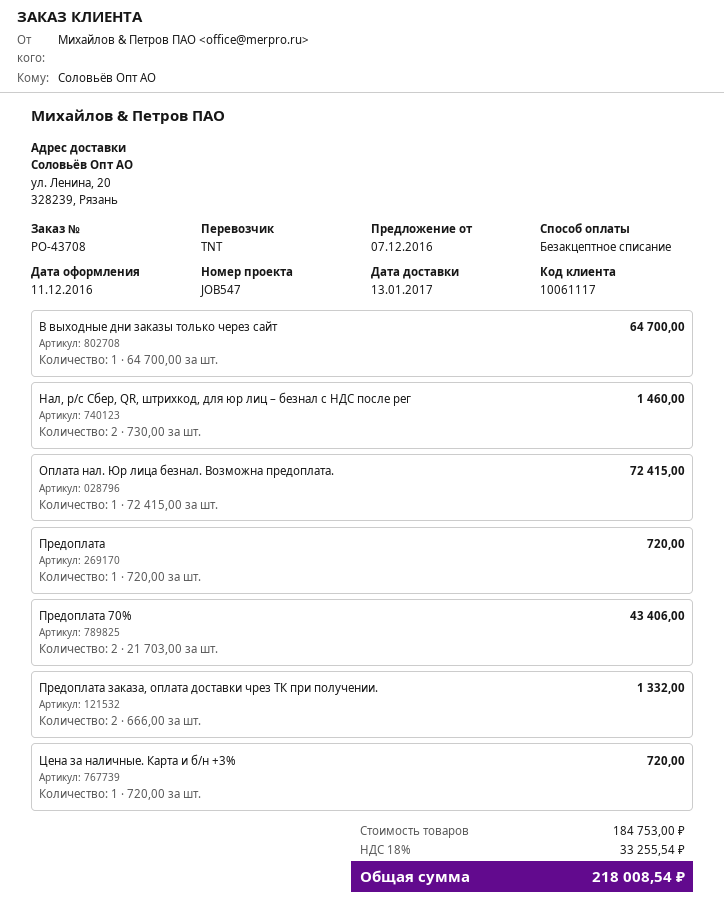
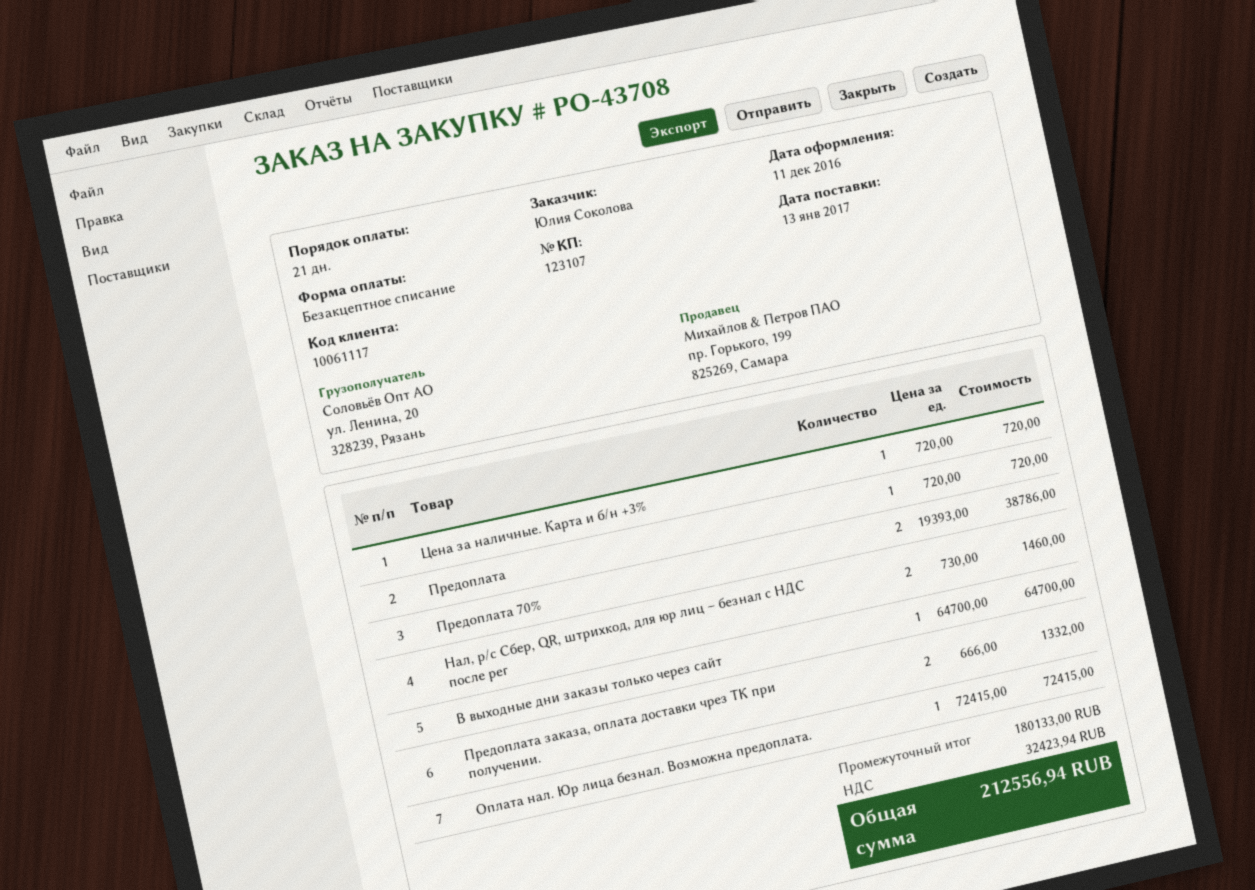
Предоплата 70%: 2 x 21703.00 = 43406.00 -> 2 x 19393.00 = 38786.00
subtotal: 184753.00 -> 180133.00
tax: 33255.54 -> 32423.94
total: 218008.54 -> 212556.94

